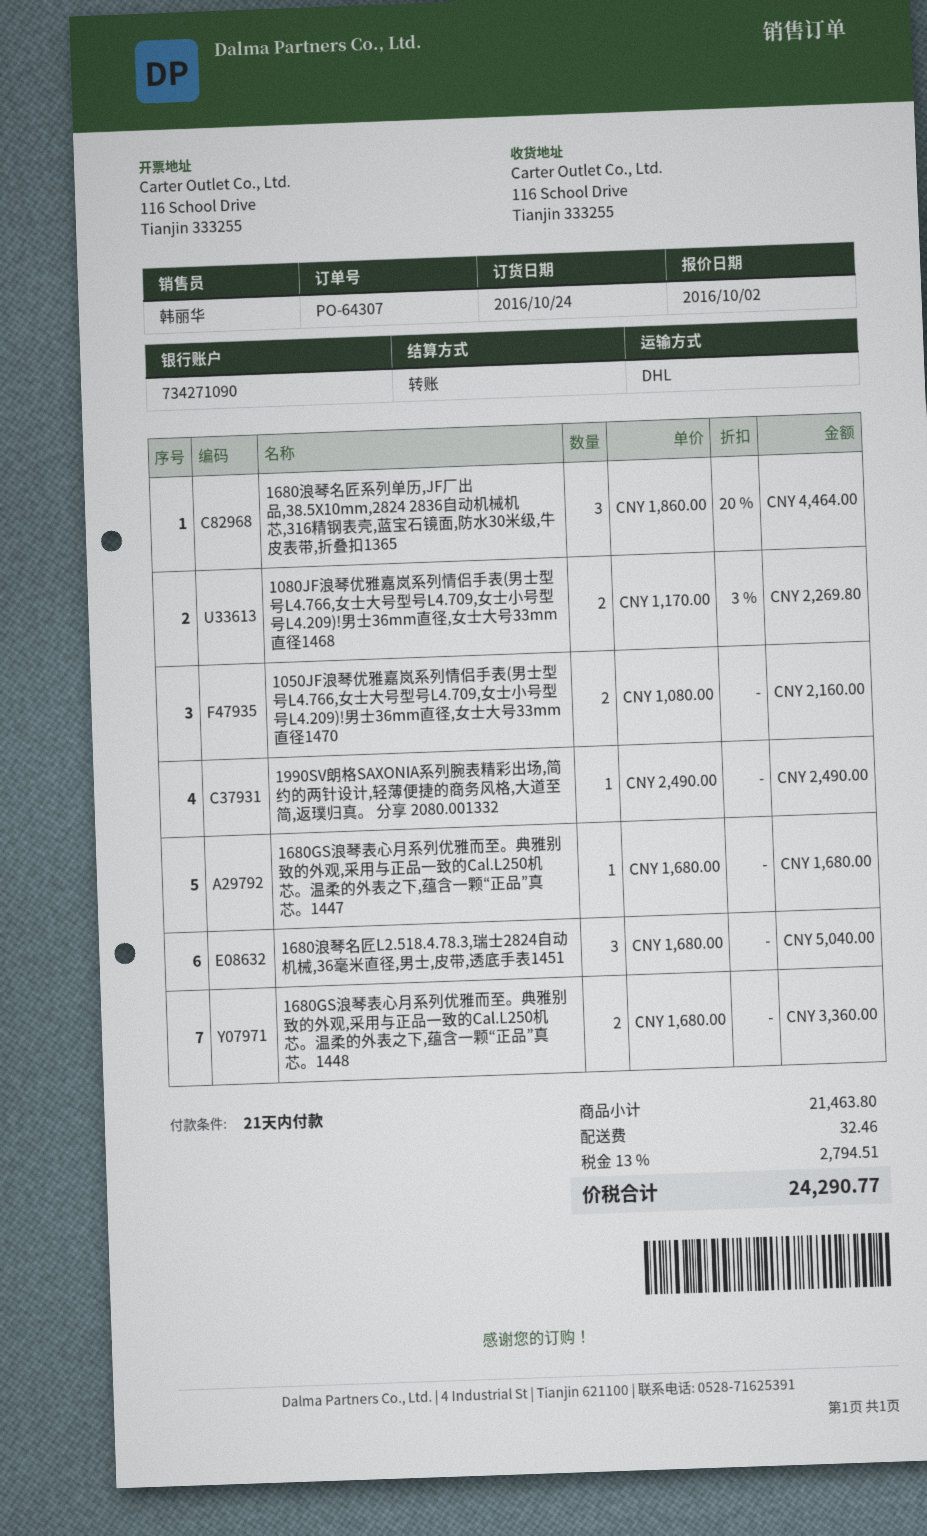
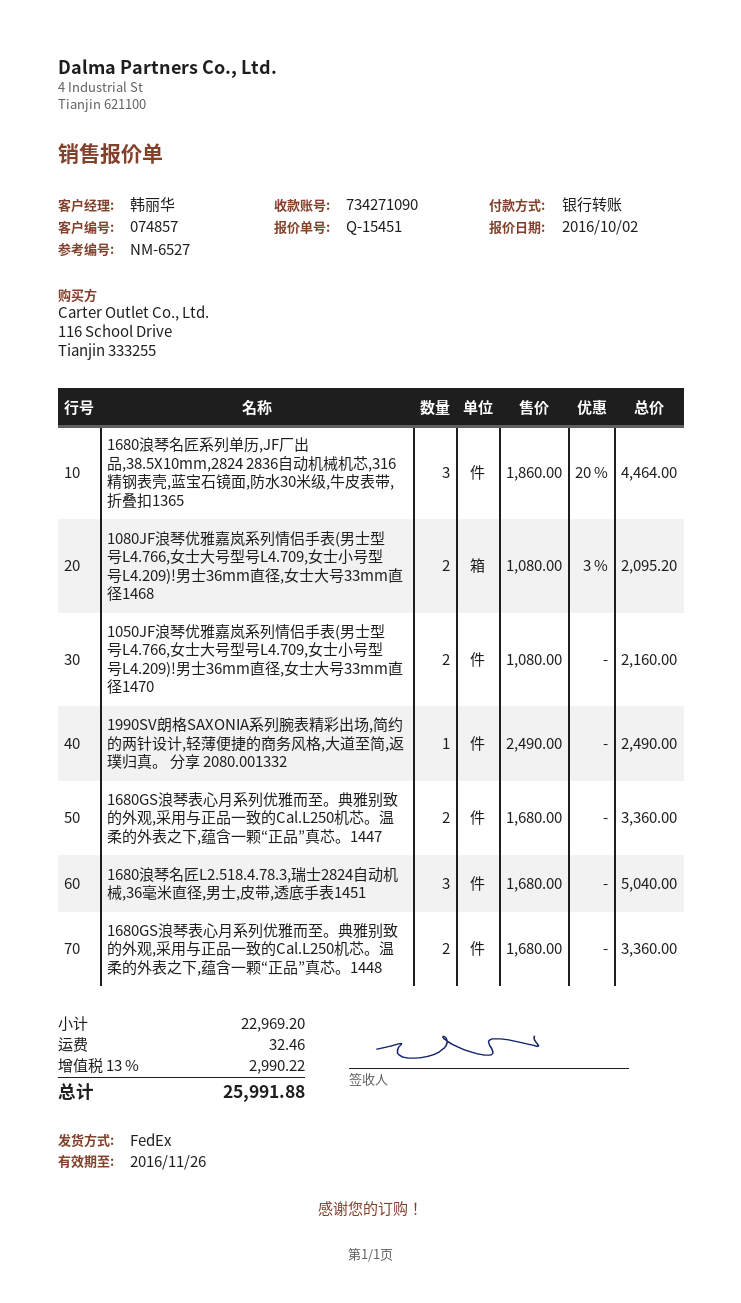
shipping method: DHL -> FedEx
1080JF浪琴优雅嘉岚系列情侣手表(男士型号L4.766,女士大号型号L4.709,女士小号型号L4.209)!男士36mm直径,女士大号33mm直径1468: 2 x 1170.00 - 3% = 2269.80 -> 2 x 1080.00 - 3% = 2095.20
1680GS浪琴表心月系列优雅而至。典雅别致的外观,采用与正品一致的Cal.L250机芯。温柔的外表之下,蕴含一颗“正品”真芯。1447: 1 x 1680.00 = 1680.00 -> 2 x 1680.00 = 3360.00
subtotal: 21463.80 -> 22969.20
tax: 13% = 2794.51 -> 13% = 2990.22
total: 24290.77 -> 25991.88

